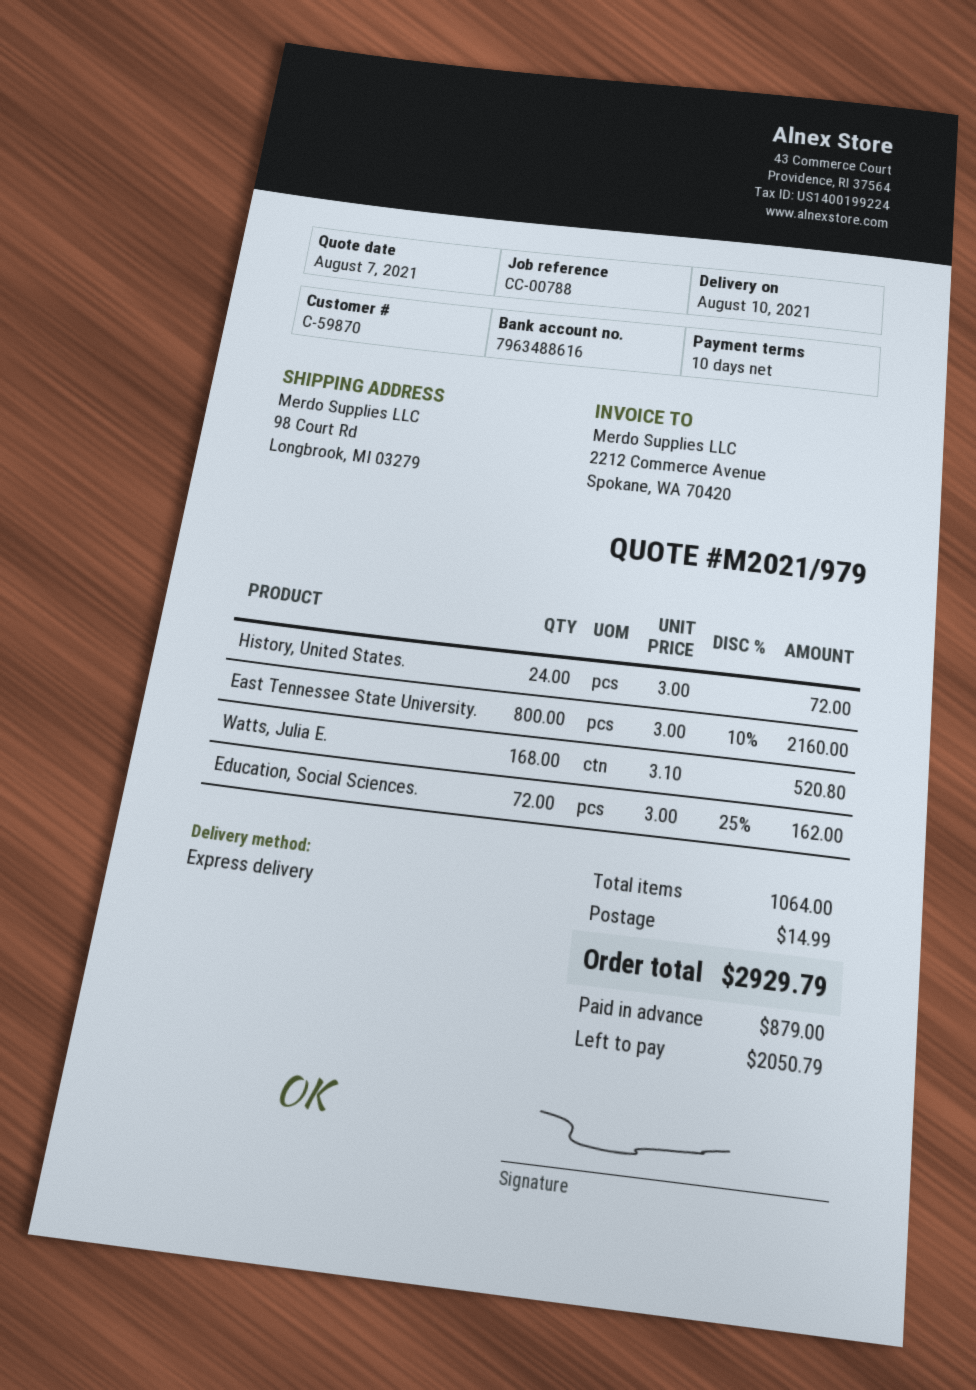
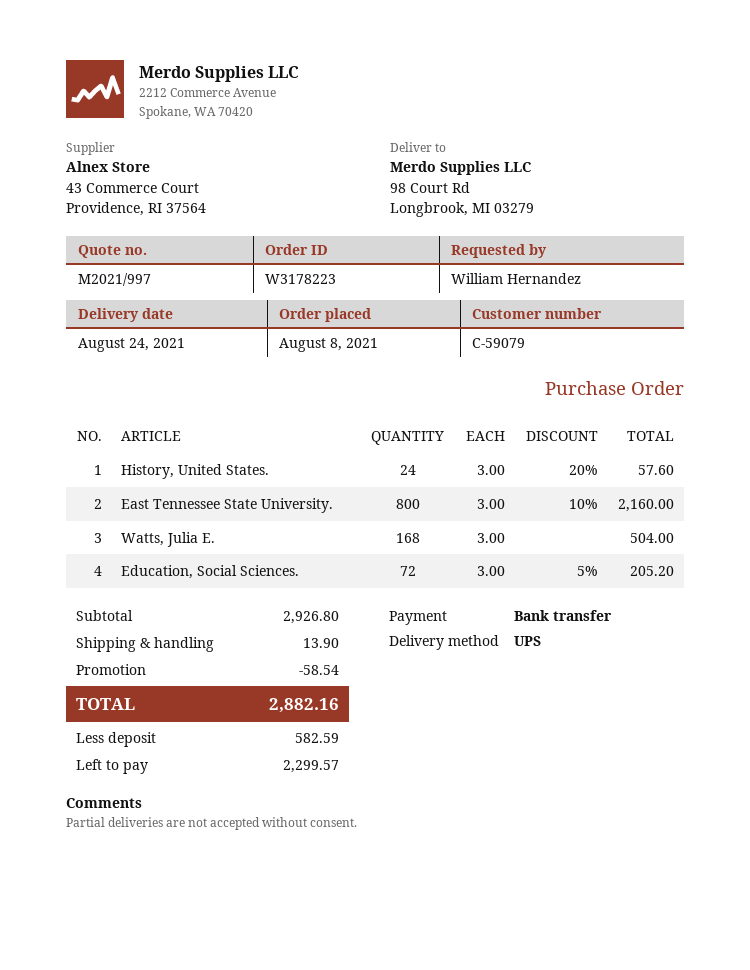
quote number: M2021/979 -> M2021/997
delivery date: 2021-08-10 -> 2021-08-24
customer number: C-59870 -> C-59079
shipping method: express -> UPS
History, United States.: 24 x 3.00 = 72.00 -> 24 x 3.00 - 20% = 57.60
Watts, Julia E.: 168 x 3.10 = 520.80 -> 168 x 3.00 = 504.00
Education, Social Sciences.: 72 x 3.00 - 25% = 162.00 -> 72 x 3.00 - 5% = 205.20
discount: none -> 58.54
shipping: 14.99 -> 13.90
total: 2929.79 -> 2882.16
deposit: 879.00 -> 582.59
balance: 2050.79 -> 2299.57

